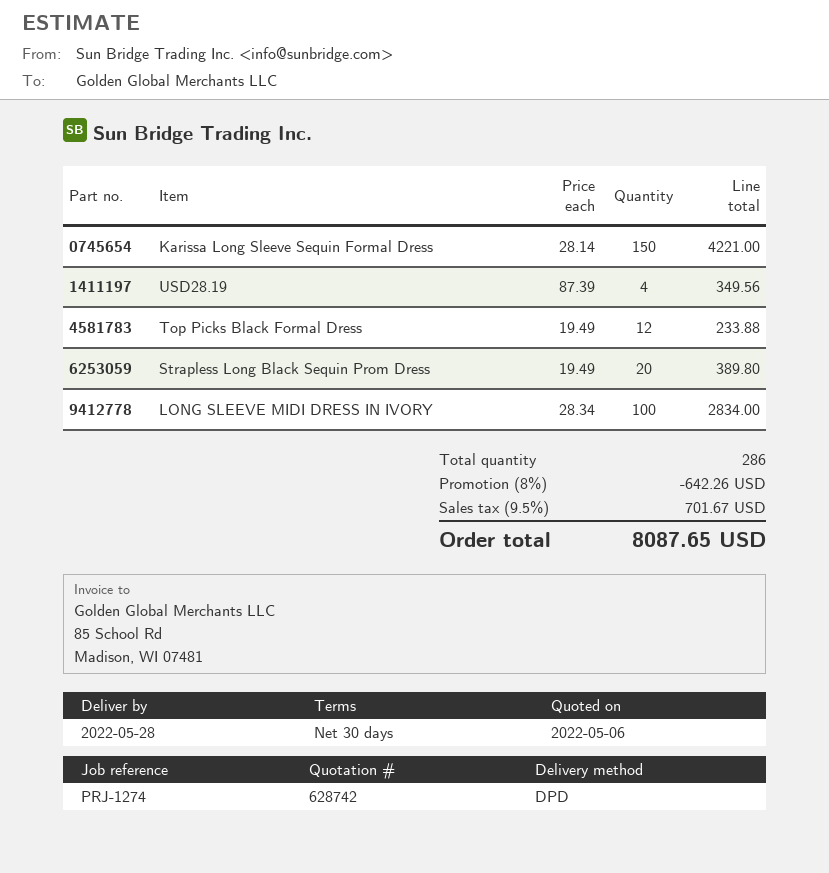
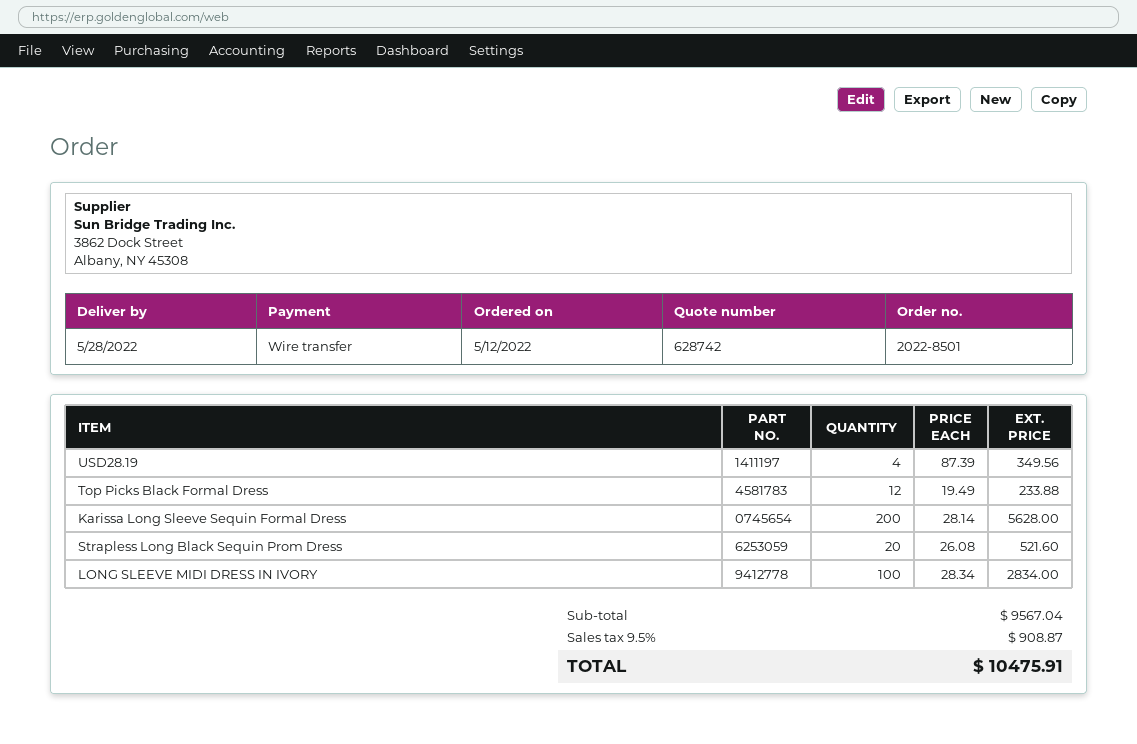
Karissa Long Sleeve Sequin Formal Dress: 150 x 28.14 = 4221.00 -> 200 x 28.14 = 5628.00
Strapless Long Black Sequin Prom Dress: 20 x 19.49 = 389.80 -> 20 x 26.08 = 521.60
discount: 8% = 642.26 -> none
tax: 9.5% = 701.67 -> 9.5% = 908.87
total: 8087.65 -> 10475.91

